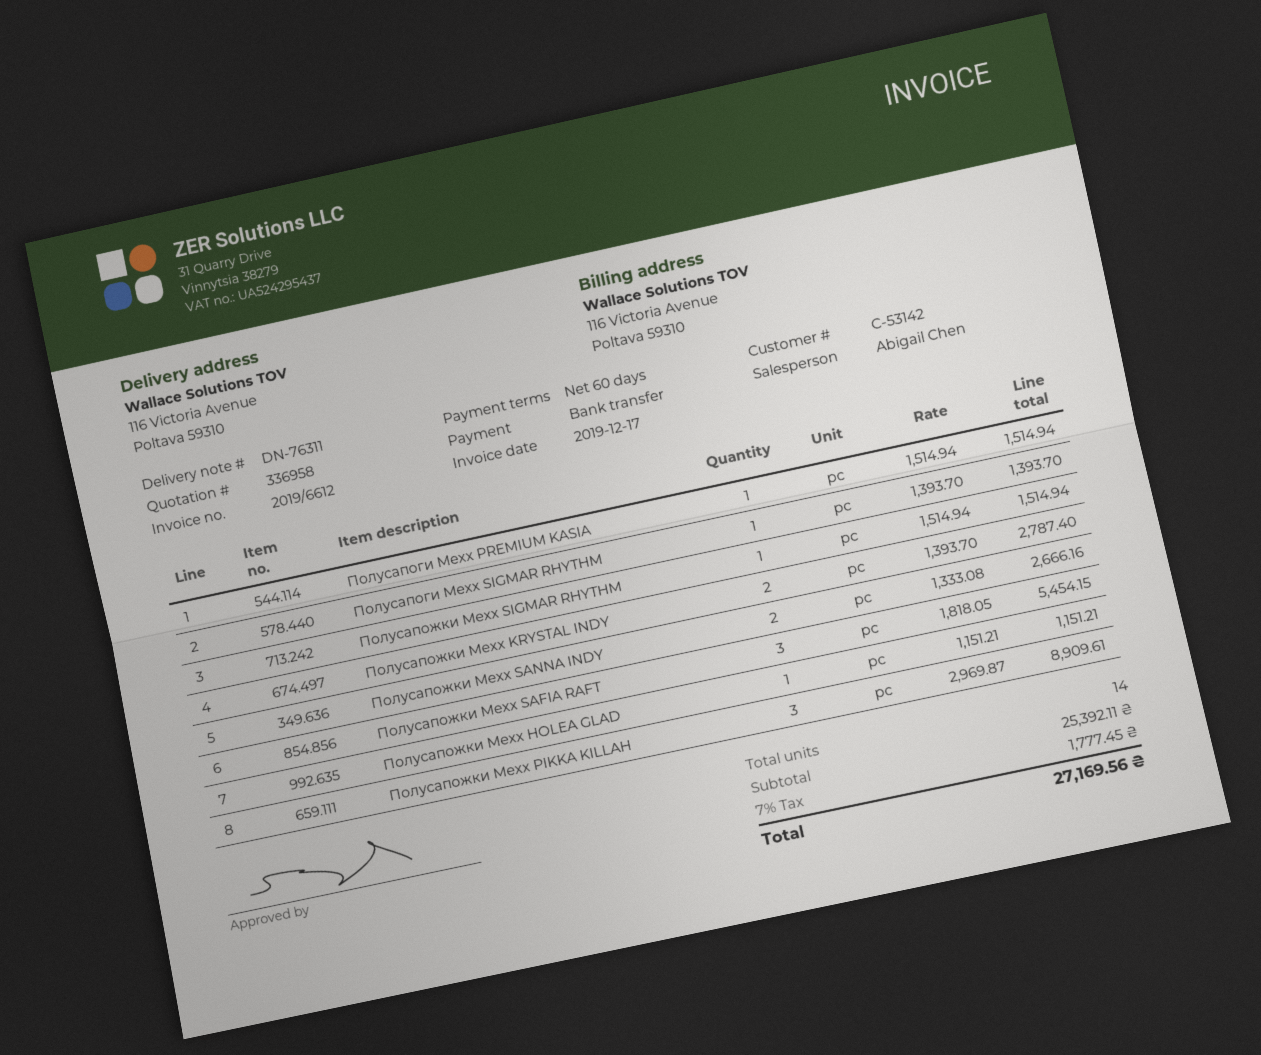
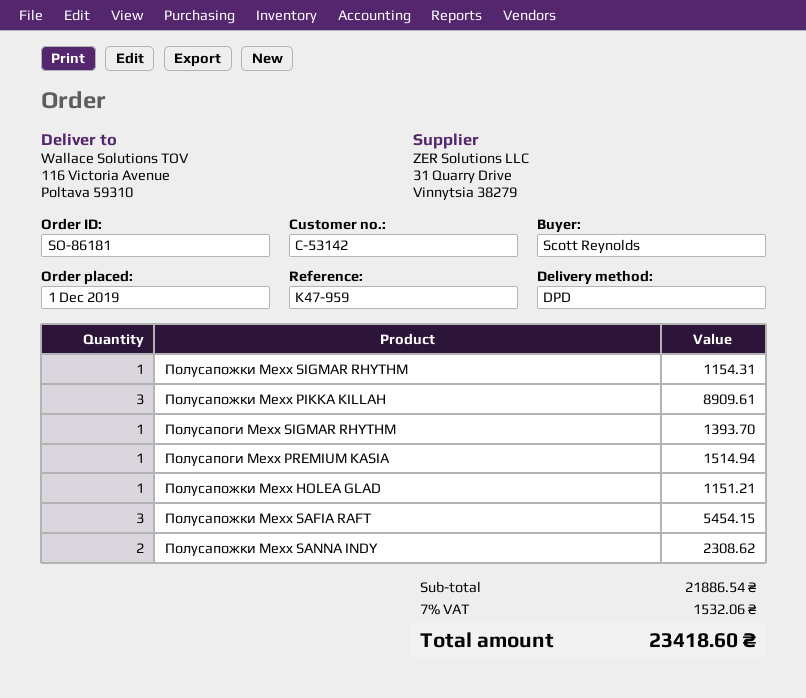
Полусапожки Mexx SIGMAR RHYTHM: 1 for 1514.94 -> 1 for 1154.31
Полусапожки Mexx KRYSTAL INDY: 2 for 2787.40 -> none
Полусапожки Mexx SANNA INDY: 2 for 2666.16 -> 2 for 2308.62
subtotal: 25392.11 -> 21886.54
tax: 7% = 1777.45 -> 7% = 1532.06
total: 27169.56 -> 23418.60

